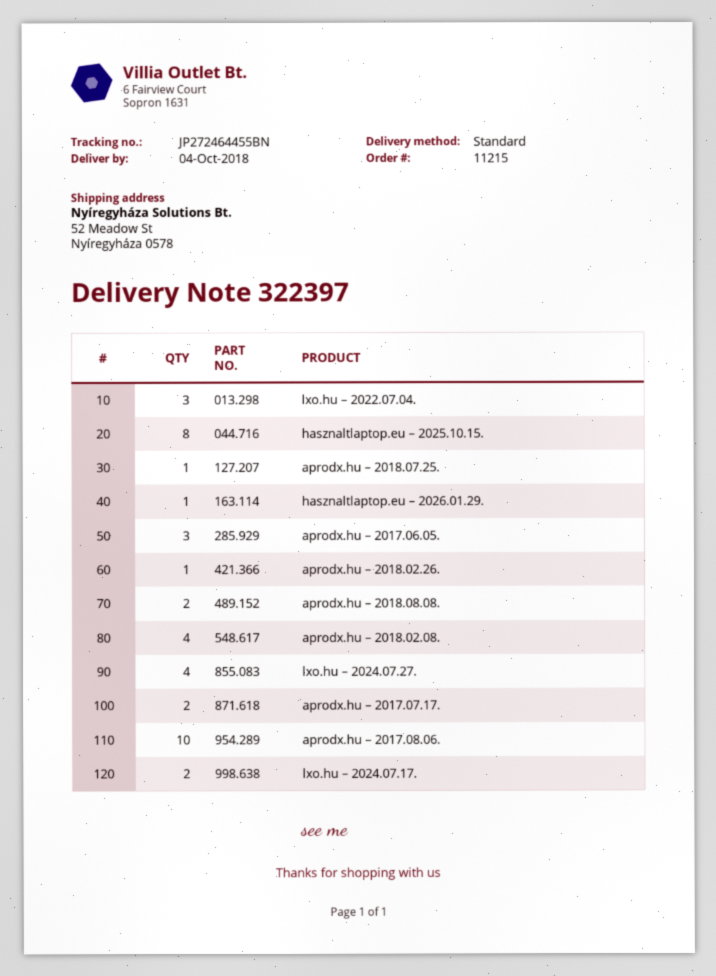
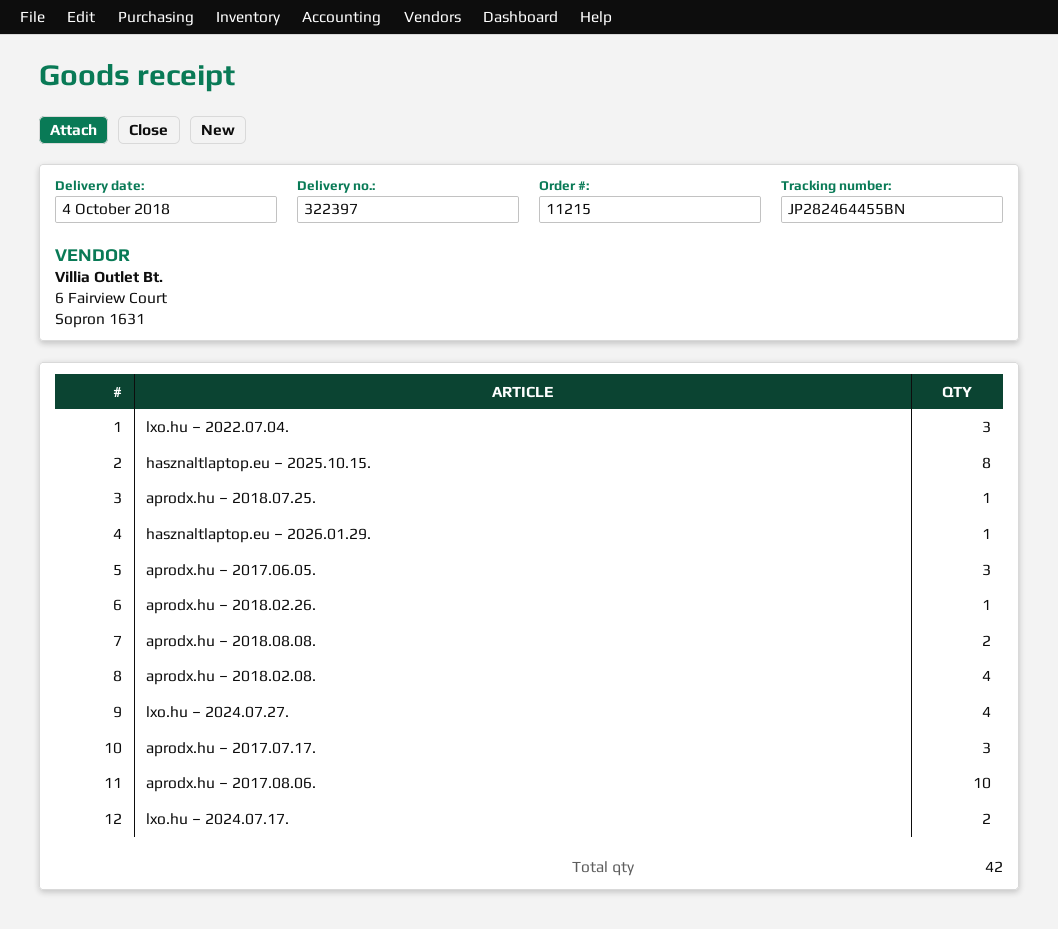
tracking number: JP272464455BN -> JP282464455BN
aprodx.hu – 2017.07.17.: 2 -> 3

